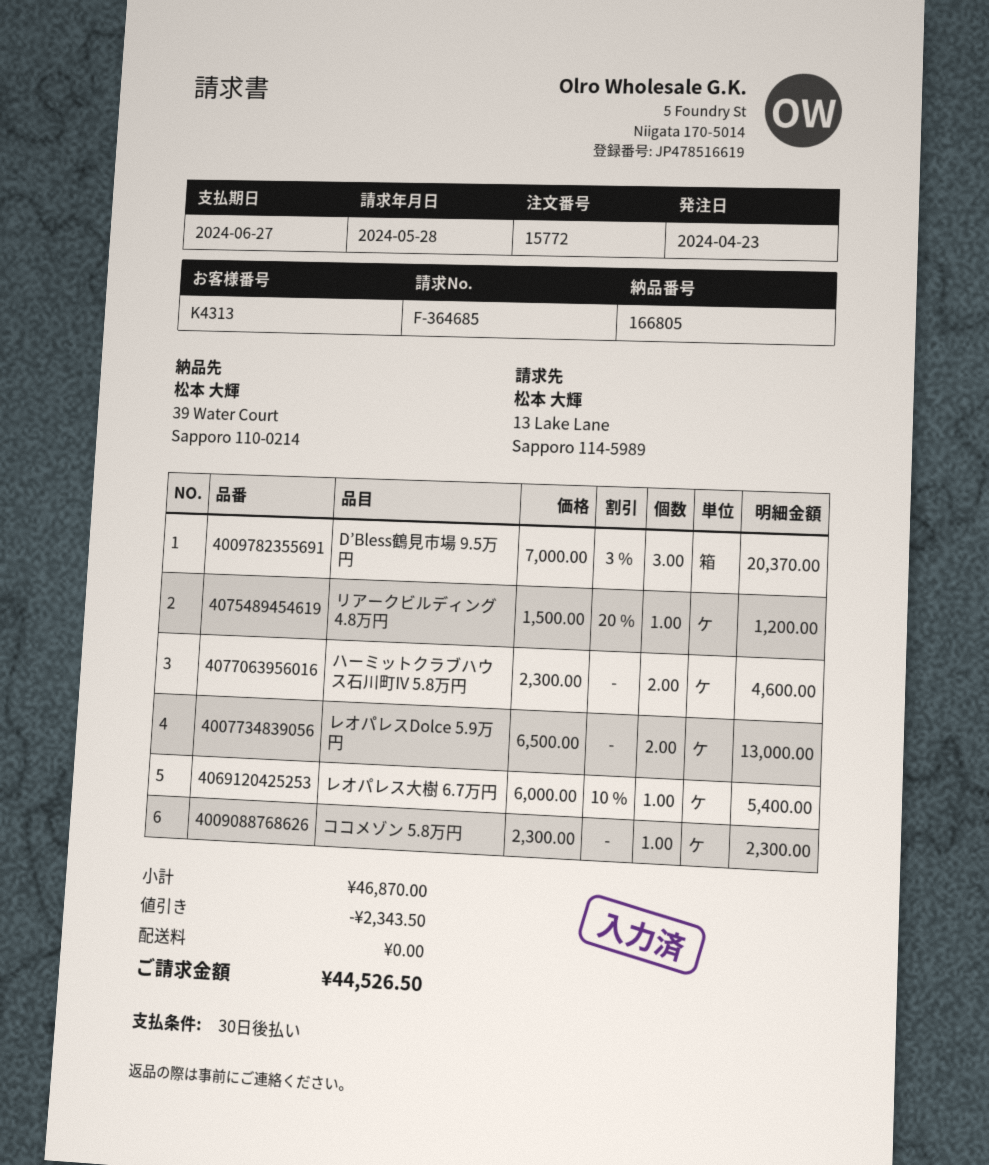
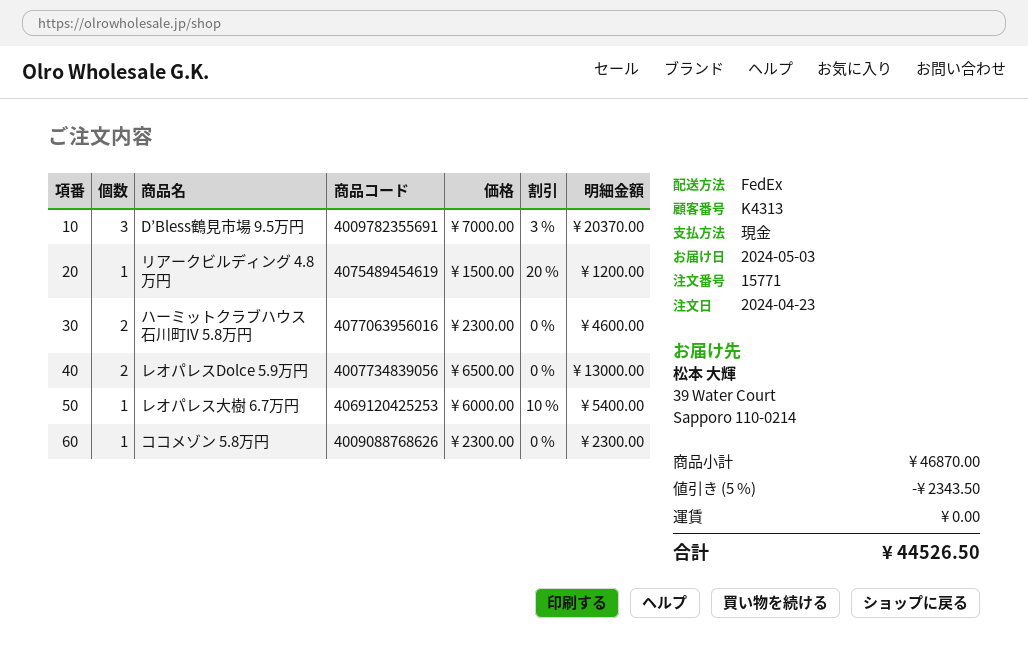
order number: 15772 -> 15771

